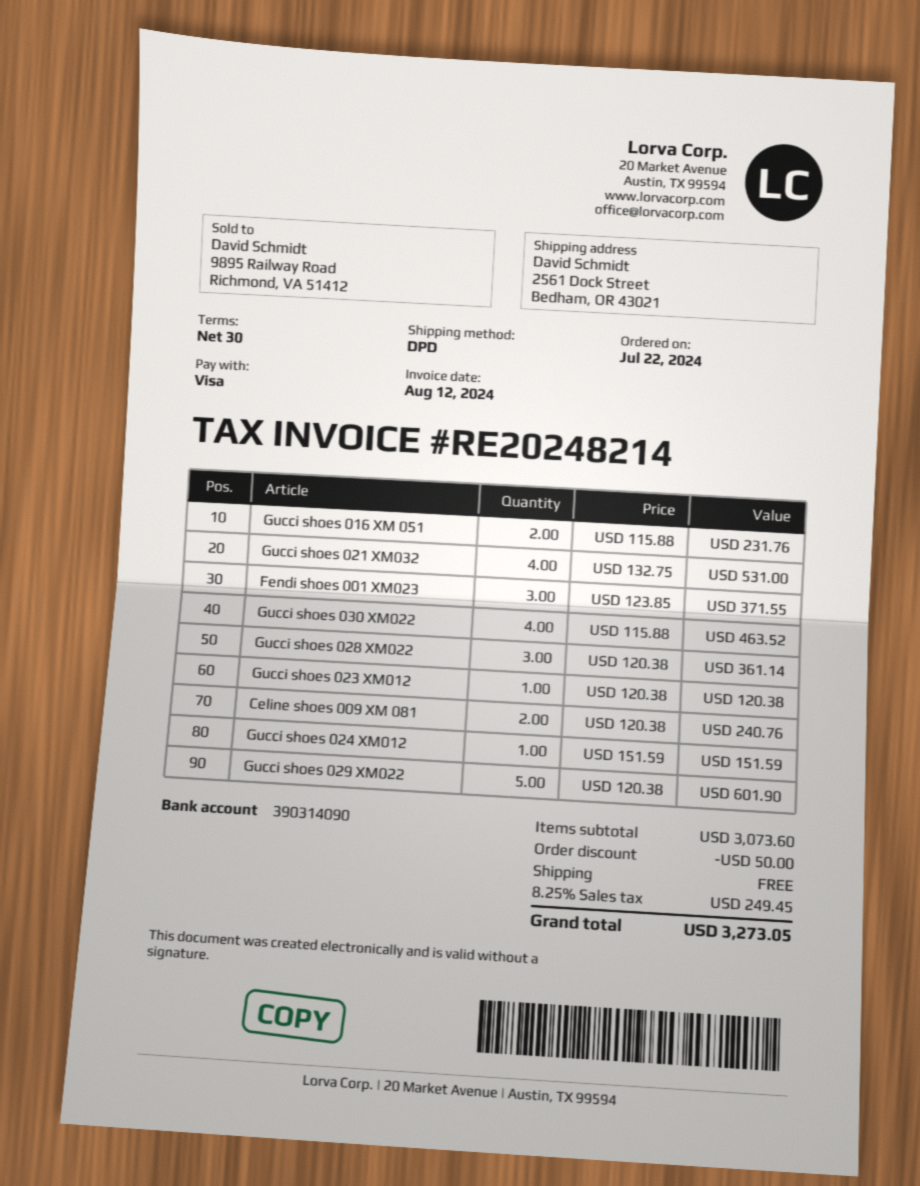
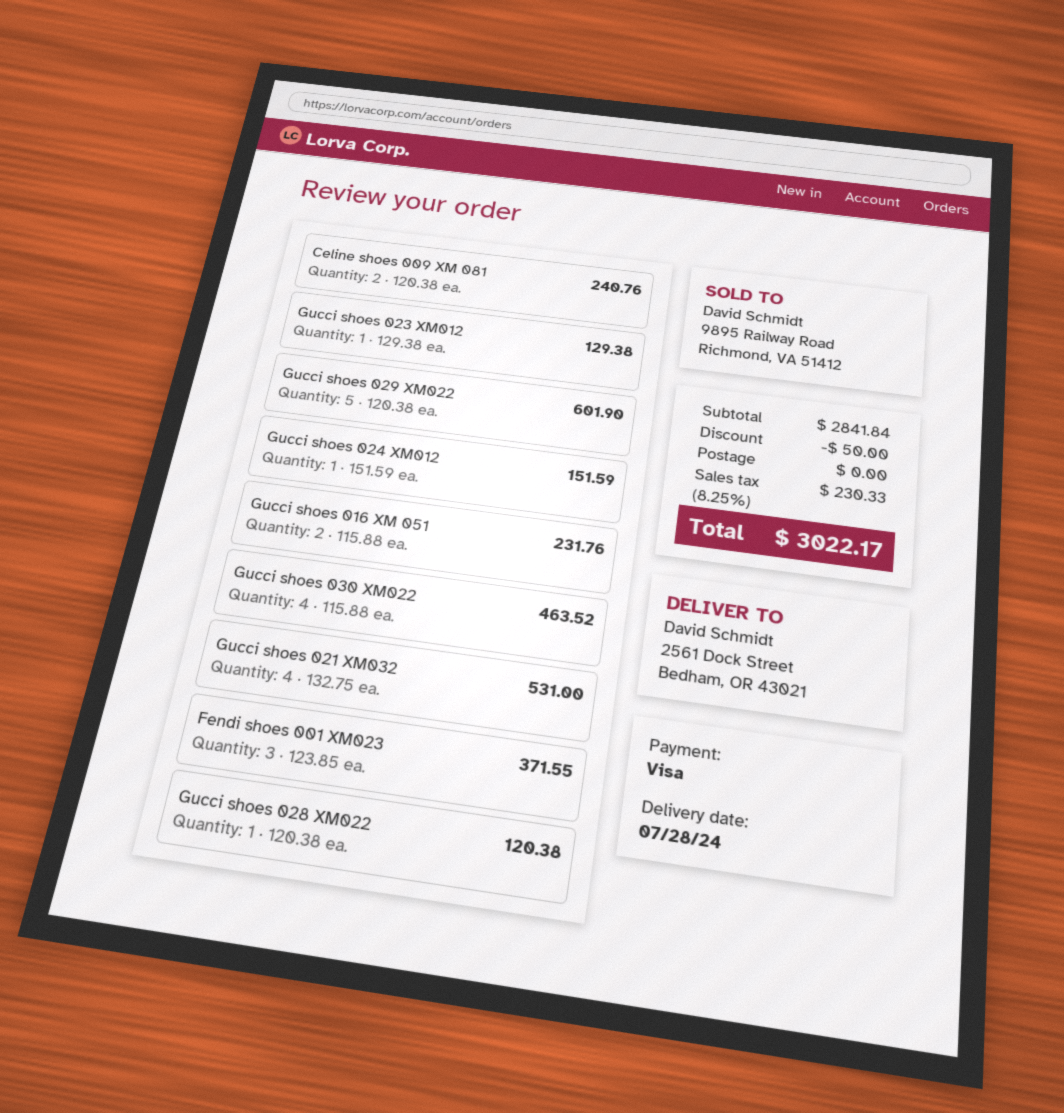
Gucci shoes 028 XM022: 3 x 120.38 = 361.14 -> 1 x 120.38 = 120.38
Gucci shoes 023 XM012: 1 x 120.38 = 120.38 -> 1 x 129.38 = 129.38
subtotal: 3073.60 -> 2841.84
tax: 8.25% = 249.45 -> 8.25% = 230.33
total: 3273.05 -> 3022.17

